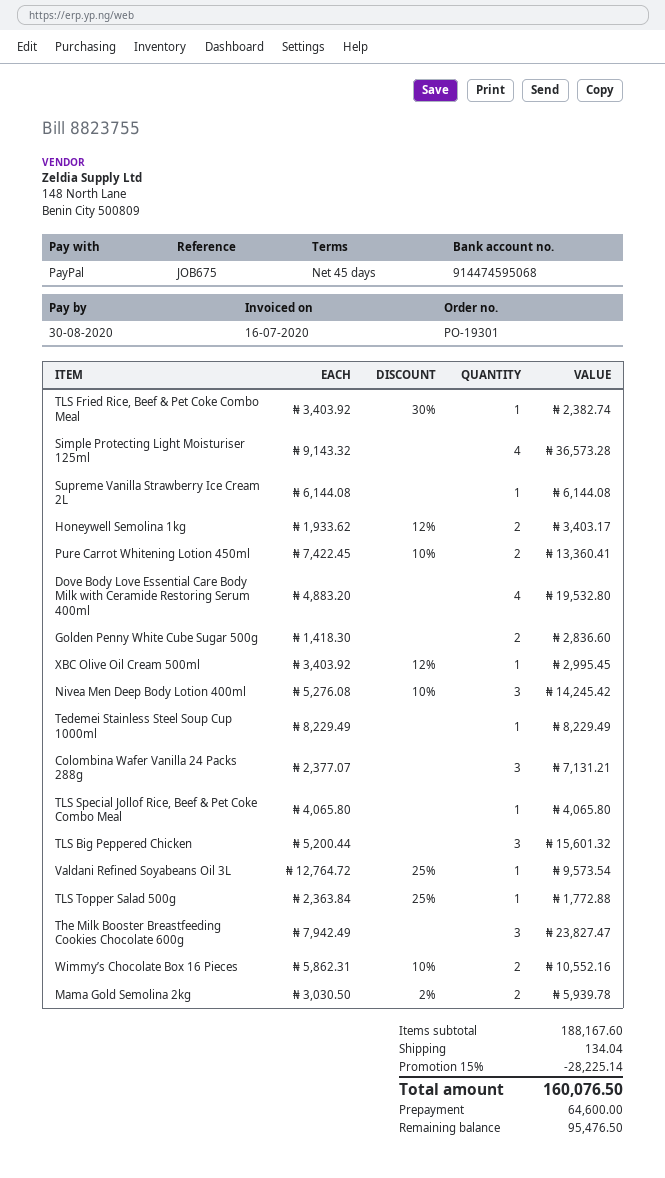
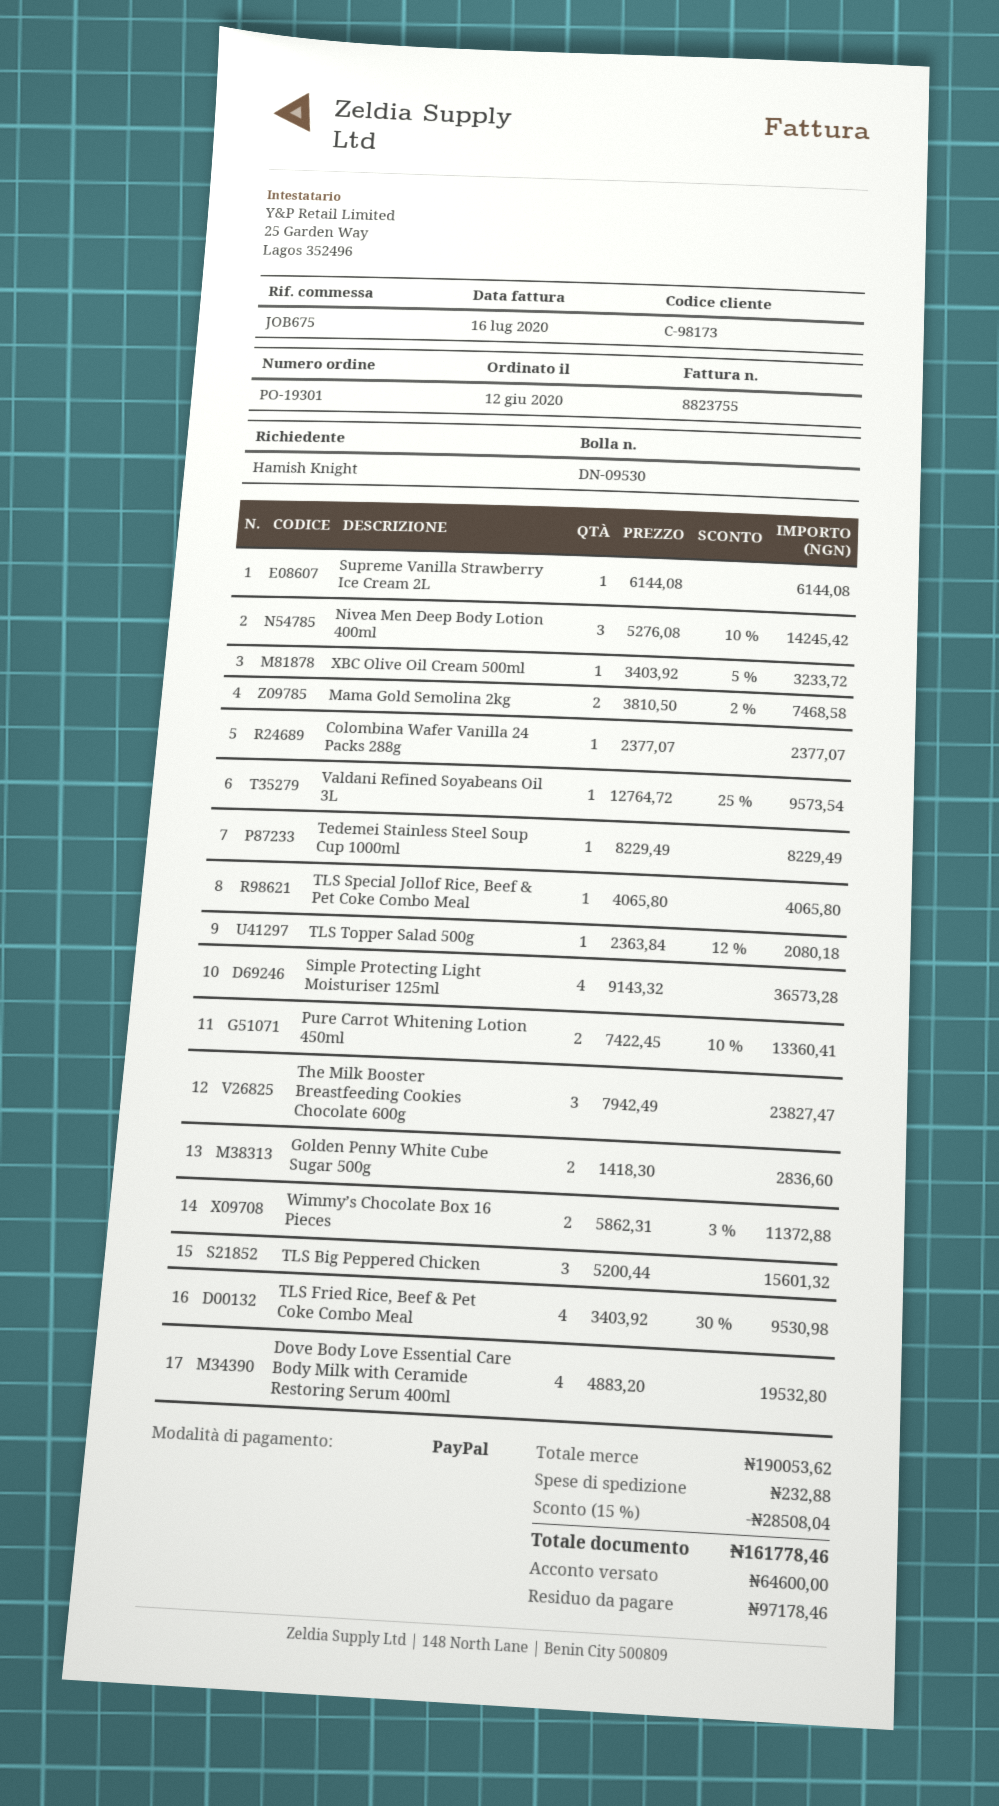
TLS Fried Rice, Beef & Pet Coke Combo Meal: 1 x 3403.92 - 30% = 2382.74 -> 4 x 3403.92 - 30% = 9530.98
Honeywell Semolina 1kg: 2 x 1933.62 - 12% = 3403.17 -> none
XBC Olive Oil Cream 500ml: 1 x 3403.92 - 12% = 2995.45 -> 1 x 3403.92 - 5% = 3233.72
Colombina Wafer Vanilla 24 Packs 288g: 3 x 2377.07 = 7131.21 -> 1 x 2377.07 = 2377.07
TLS Topper Salad 500g: 1 x 2363.84 - 25% = 1772.88 -> 1 x 2363.84 - 12% = 2080.18
Wimmy’s Chocolate Box 16 Pieces: 2 x 5862.31 - 10% = 10552.16 -> 2 x 5862.31 - 3% = 11372.88
Mama Gold Semolina 2kg: 2 x 3030.50 - 2% = 5939.78 -> 2 x 3810.50 - 2% = 7468.58
subtotal: 188167.60 -> 190053.62
discount: 15% = 28225.14 -> 15% = 28508.04
shipping: 134.04 -> 232.88
total: 160076.50 -> 161778.46
balance: 95476.50 -> 97178.46

